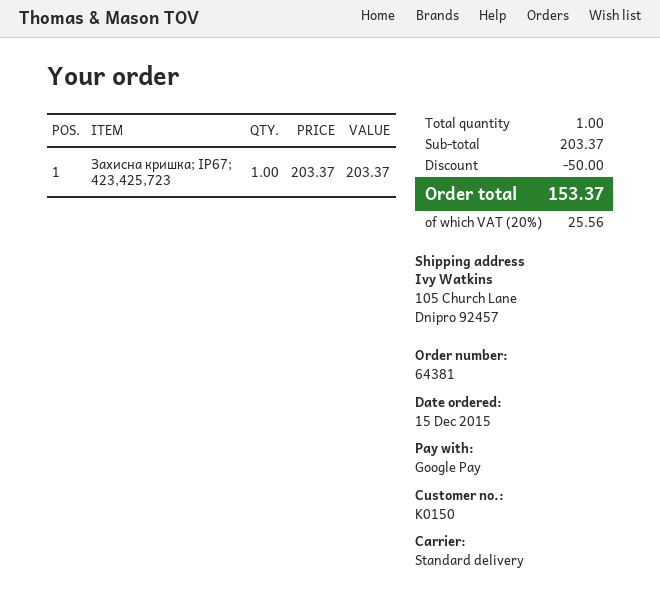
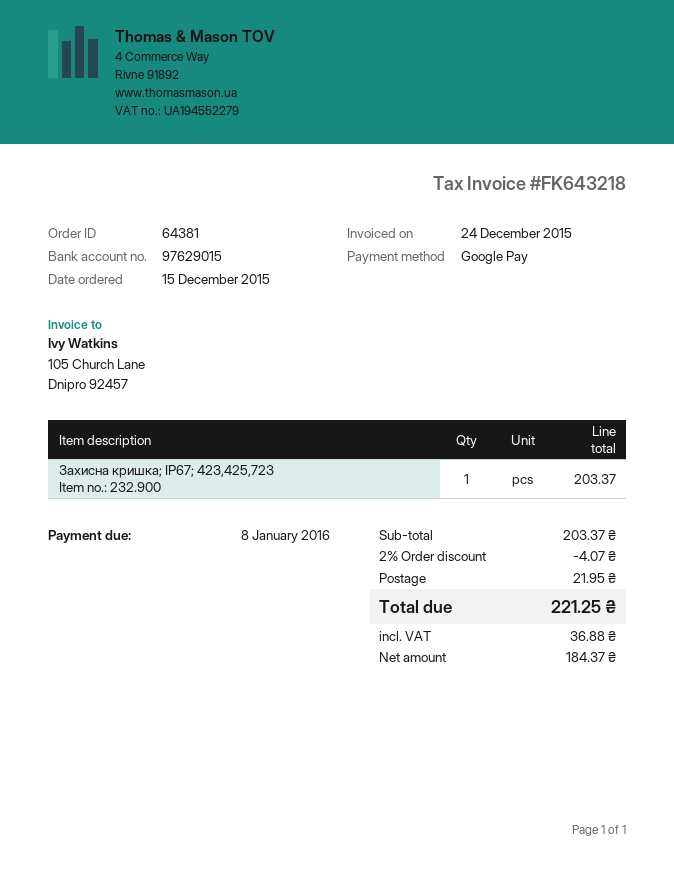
discount: 50.00 -> 4.07
shipping: none -> 21.95
tax: 25.56 -> 36.88
total: 153.37 -> 221.25

